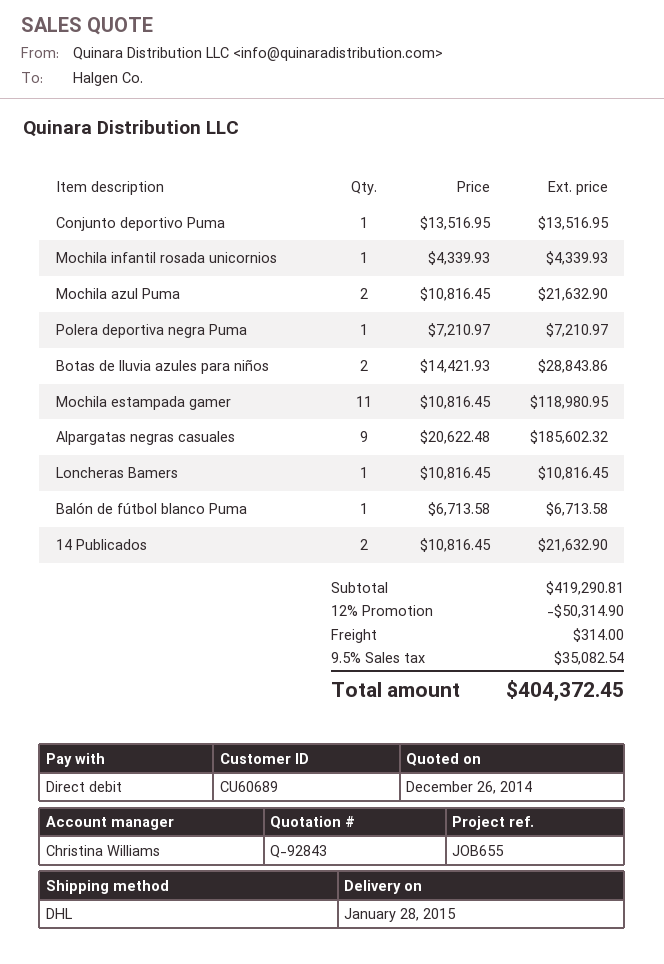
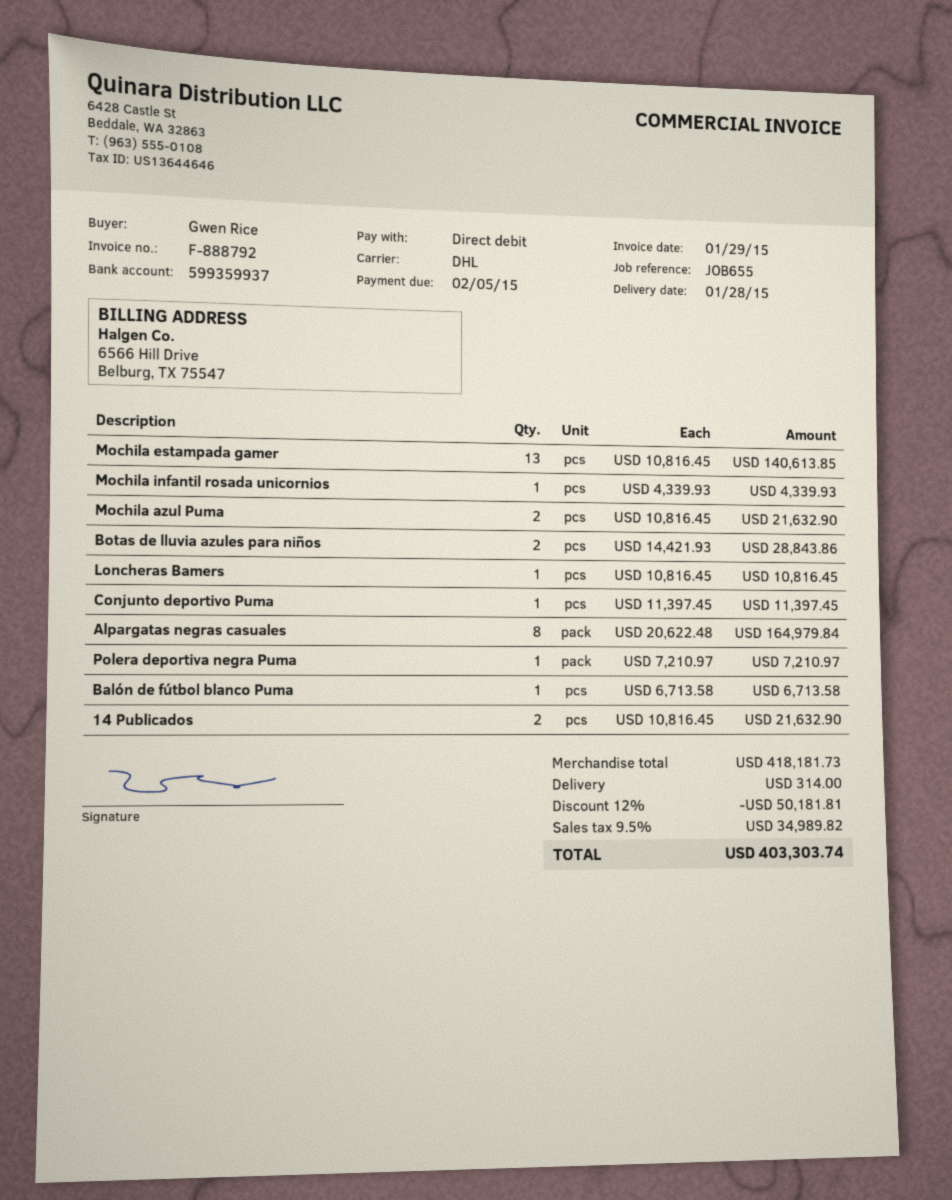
Conjunto deportivo Puma: 1 x 13516.95 = 13516.95 -> 1 x 11397.45 = 11397.45
Mochila estampada gamer: 11 x 10816.45 = 118980.95 -> 13 x 10816.45 = 140613.85
Alpargatas negras casuales: 9 x 20622.48 = 185602.32 -> 8 x 20622.48 = 164979.84
subtotal: 419290.81 -> 418181.73
discount: 12% = 50314.90 -> 12% = 50181.81
tax: 9.5% = 35082.54 -> 9.5% = 34989.82
total: 404372.45 -> 403303.74

